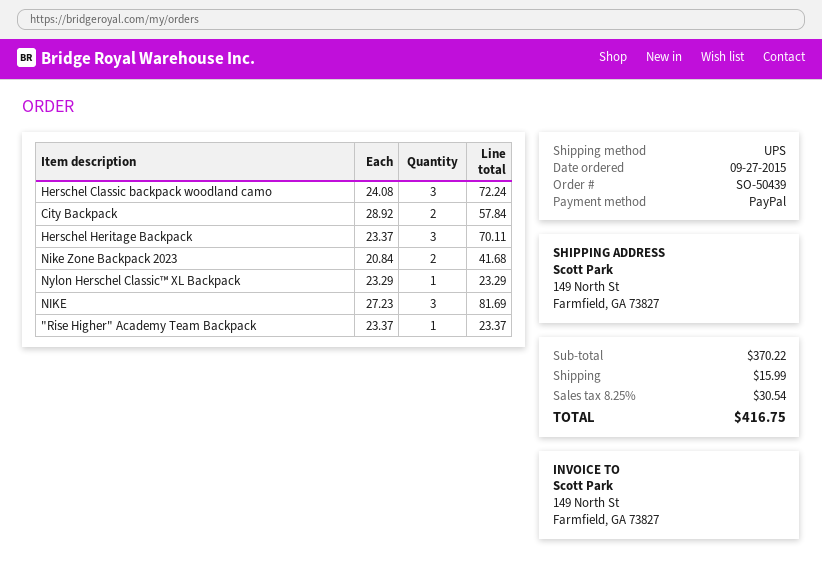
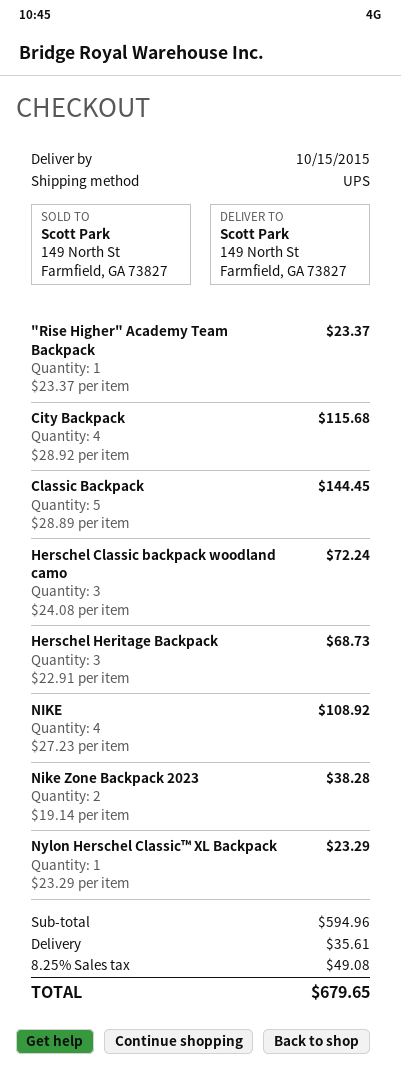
City Backpack: 2 x 28.92 = 57.84 -> 4 x 28.92 = 115.68
Herschel Heritage Backpack: 3 x 23.37 = 70.11 -> 3 x 22.91 = 68.73
Nike Zone Backpack 2023: 2 x 20.84 = 41.68 -> 2 x 19.14 = 38.28
NIKE: 3 x 27.23 = 81.69 -> 4 x 27.23 = 108.92
Classic Backpack: none -> 5 x 28.89 = 144.45
subtotal: 370.22 -> 594.96
shipping: 15.99 -> 35.61
tax: 8.25% = 30.54 -> 8.25% = 49.08
total: 416.75 -> 679.65

